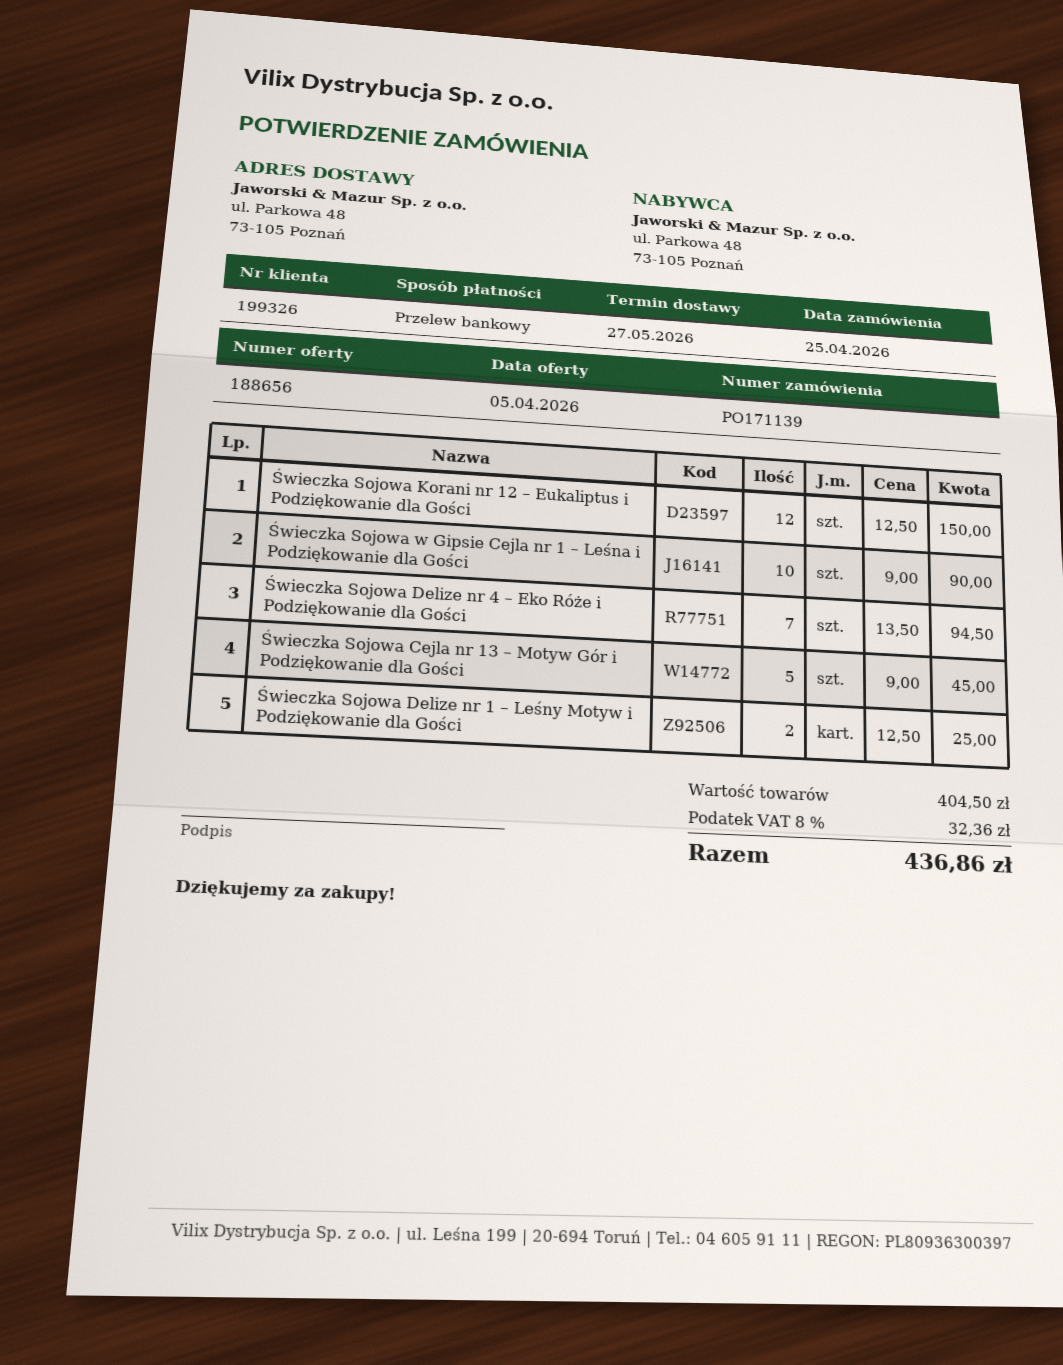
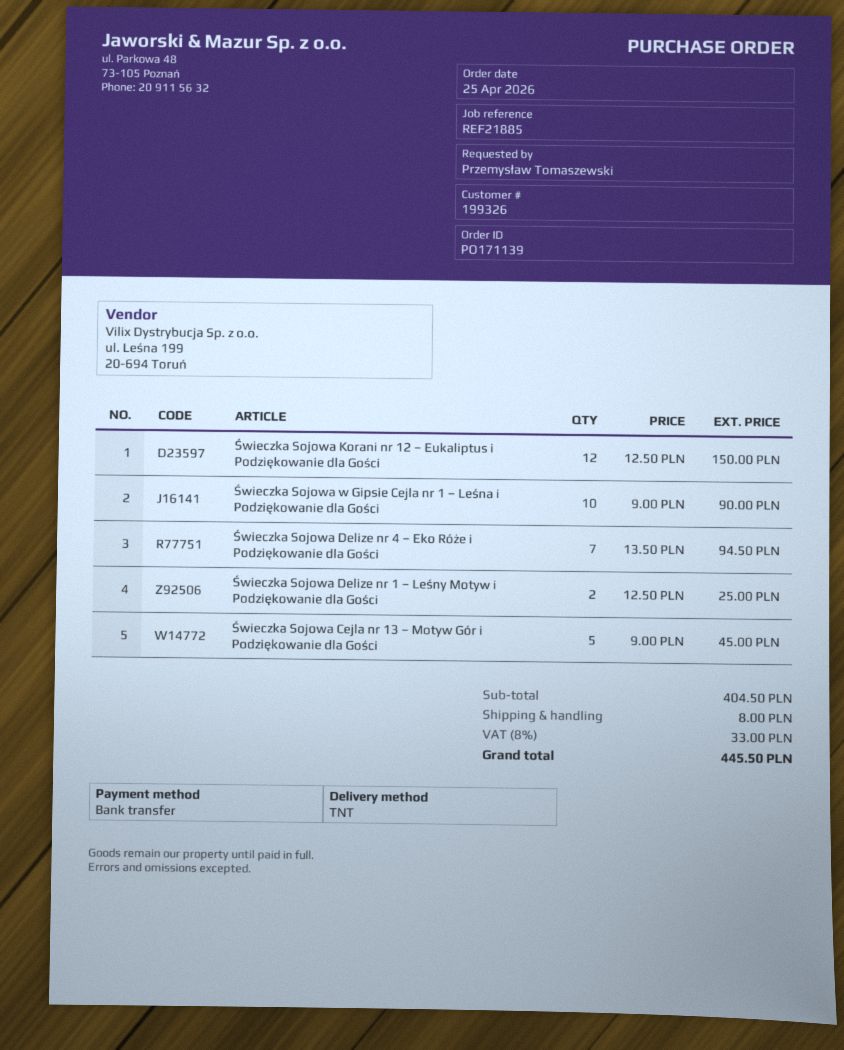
shipping: none -> 8.00
tax: 8% = 32.36 -> 8% = 33.00
total: 436.86 -> 445.50

